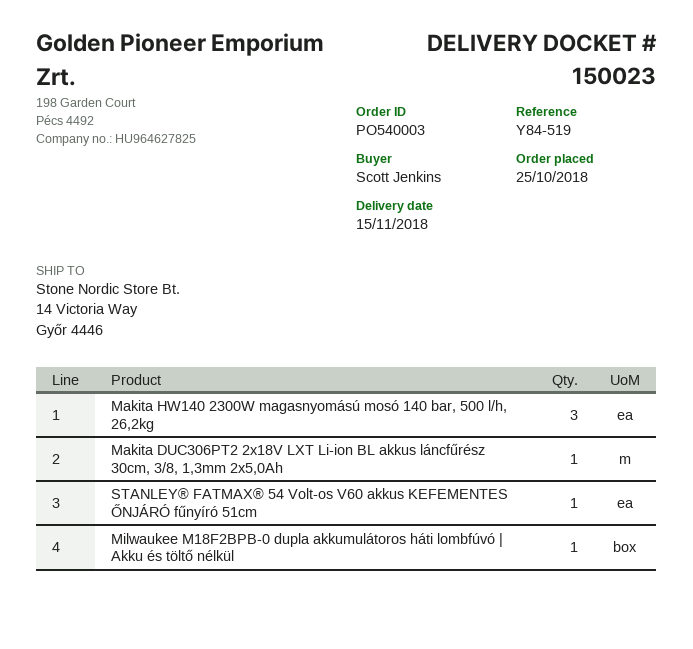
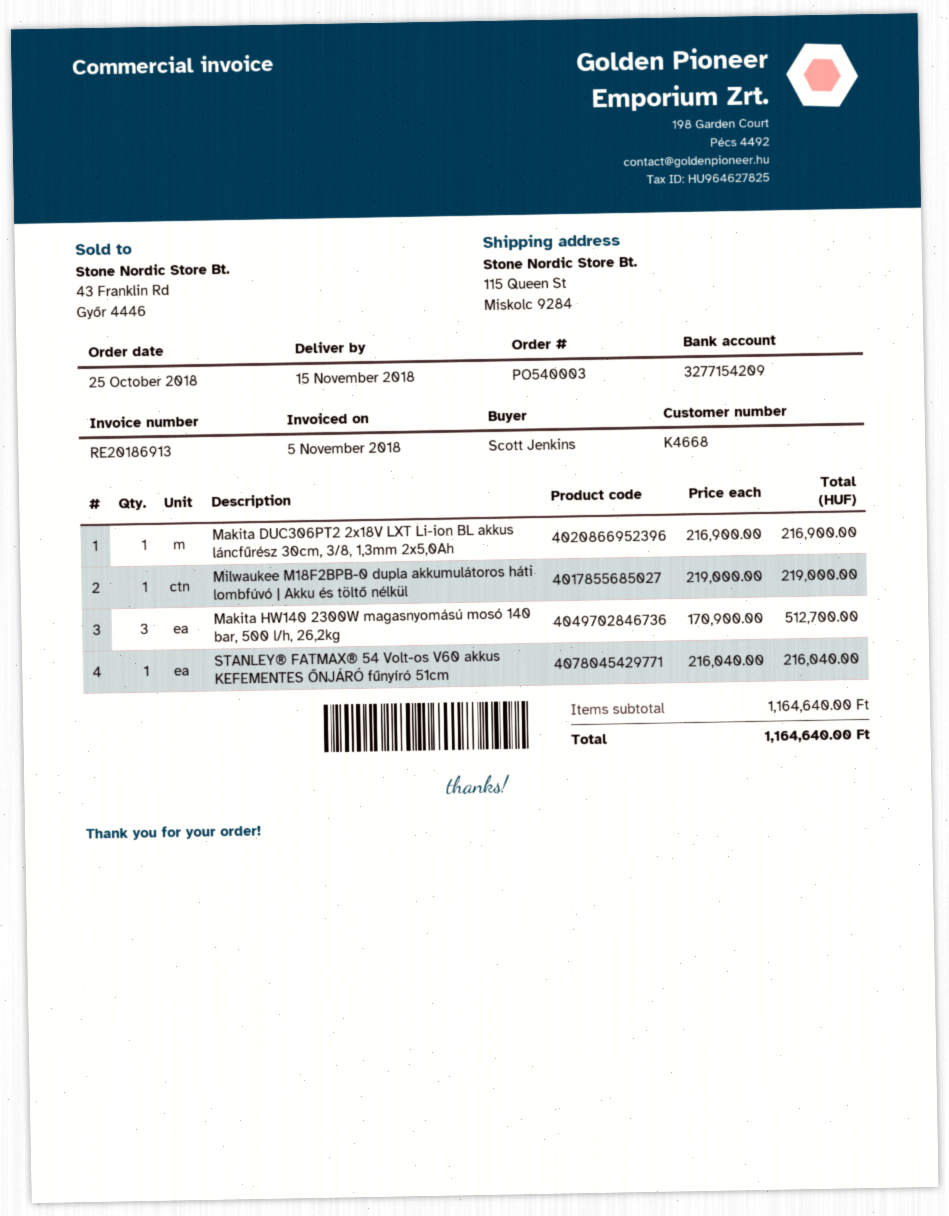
ship to: 14 Victoria Way, Győr 4446 -> 115 Queen St, Miskolc 9284

